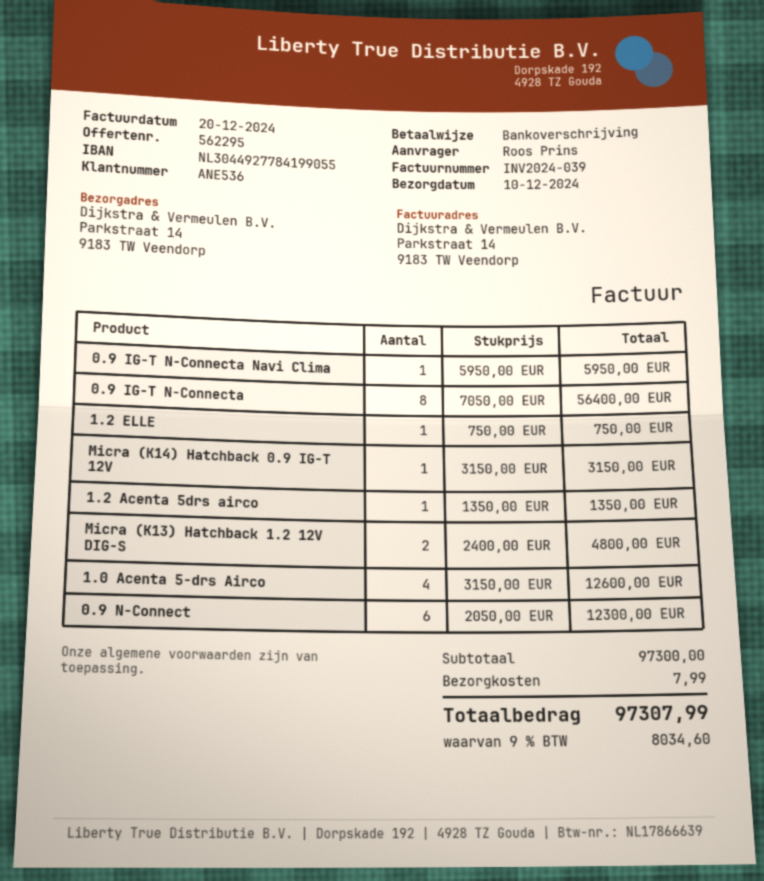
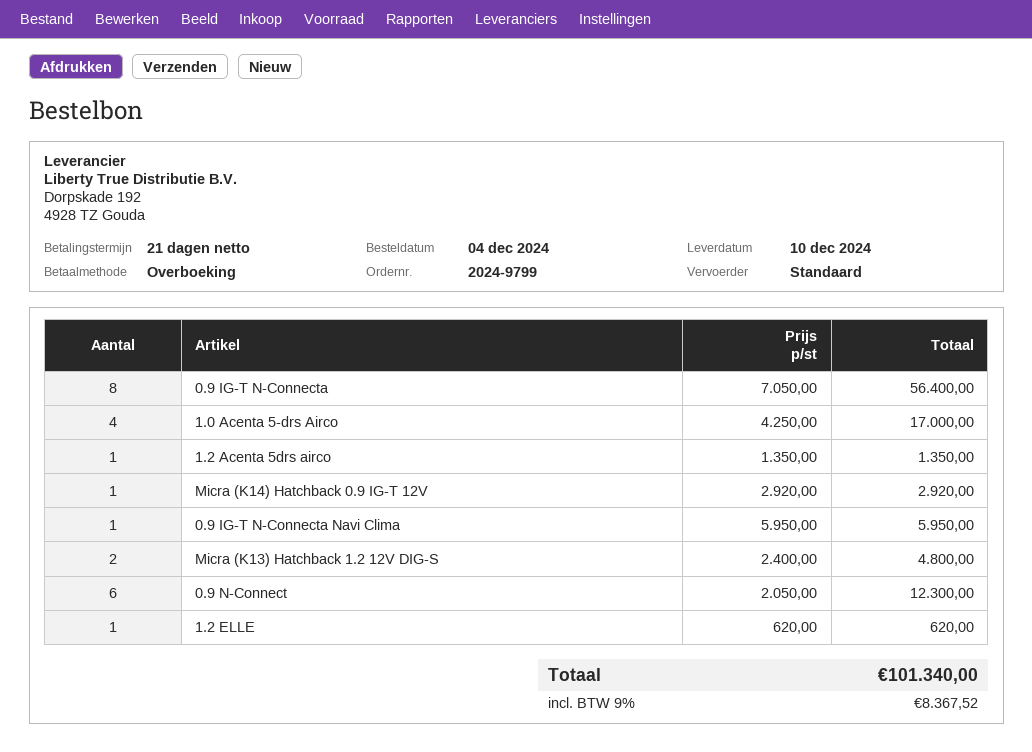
1.2 ELLE: 1 x 750.00 = 750.00 -> 1 x 620.00 = 620.00
Micra (K14) Hatchback 0.9 IG-T 12V: 1 x 3150.00 = 3150.00 -> 1 x 2920.00 = 2920.00
1.0 Acenta 5-drs Airco: 4 x 3150.00 = 12600.00 -> 4 x 4250.00 = 17000.00
shipping: 7.99 -> none
tax: 9% = 8034.60 -> 9% = 8367.52
total: 97307.99 -> 101340.00

